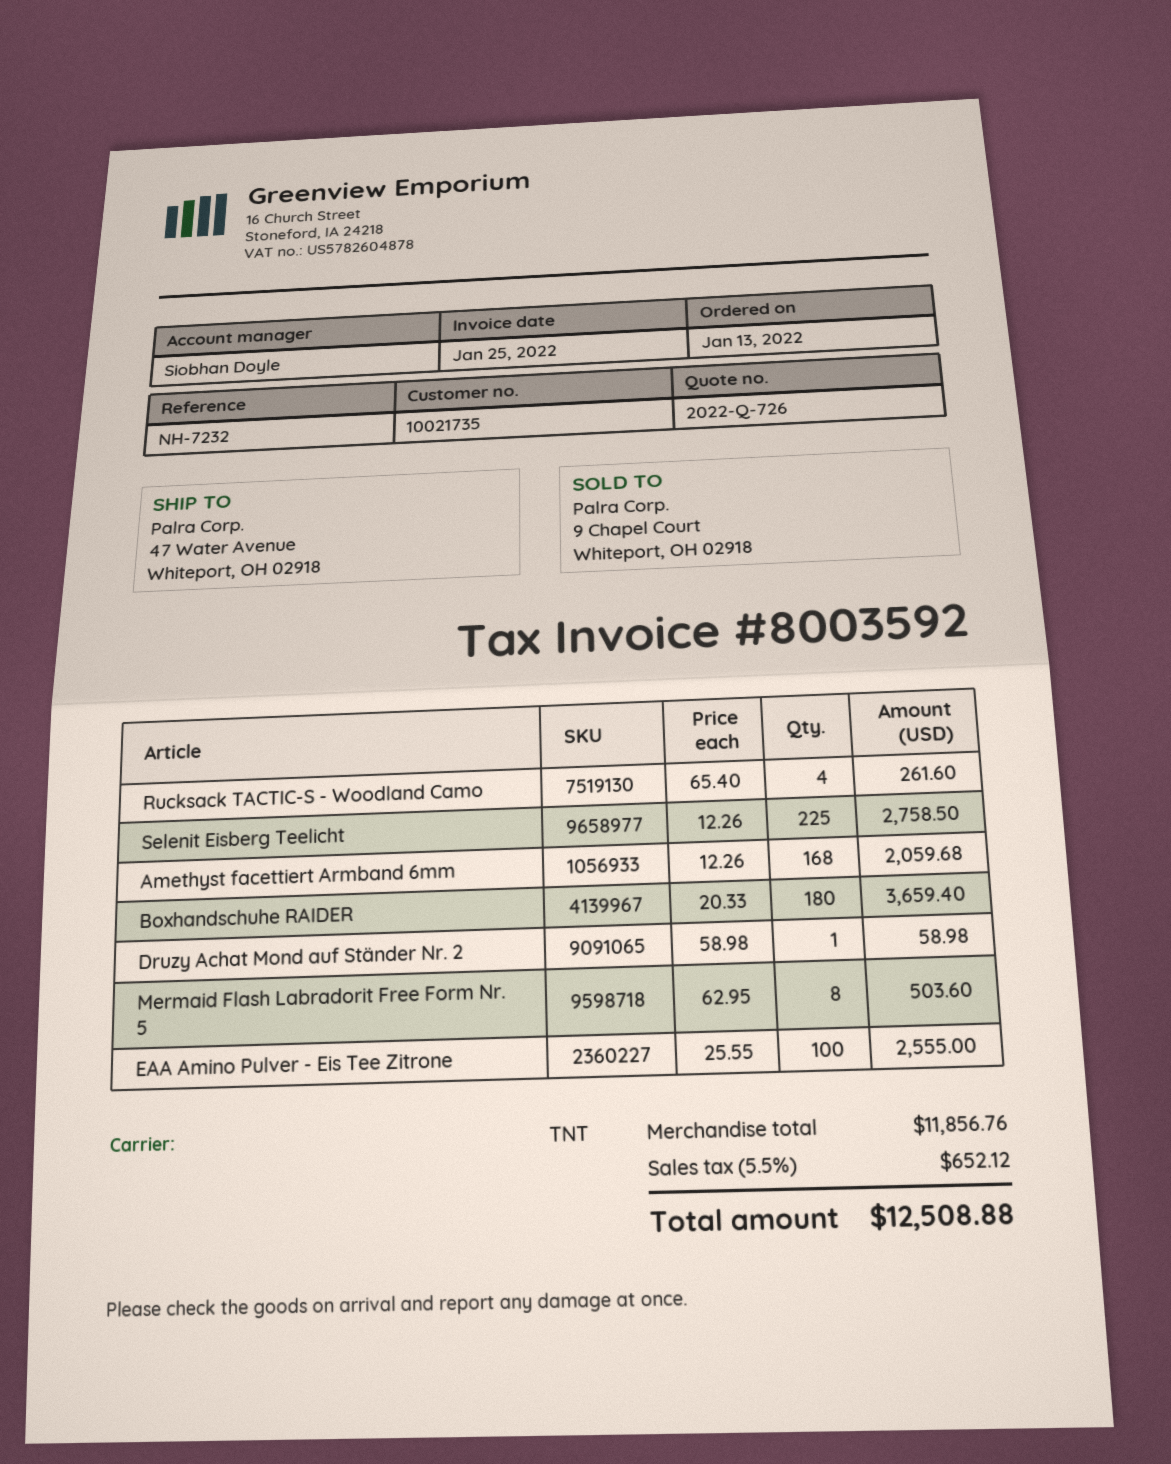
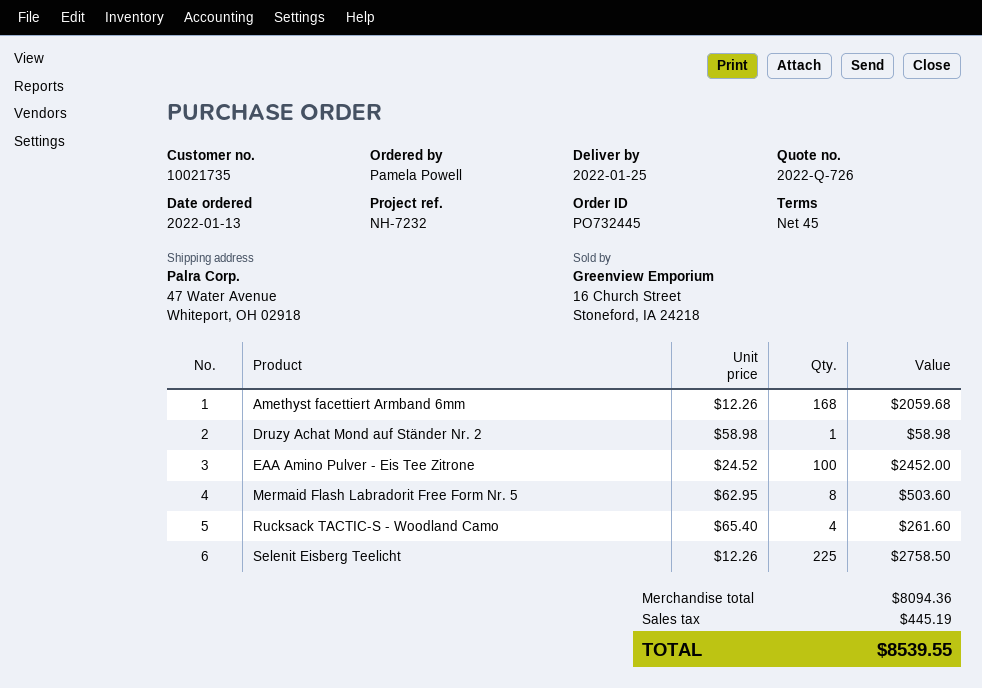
Boxhandschuhe RAIDER: 180 x 20.33 = 3659.40 -> none
EAA Amino Pulver - Eis Tee Zitrone: 100 x 25.55 = 2555.00 -> 100 x 24.52 = 2452.00
subtotal: 11856.76 -> 8094.36
tax: 652.12 -> 445.19
total: 12508.88 -> 8539.55

